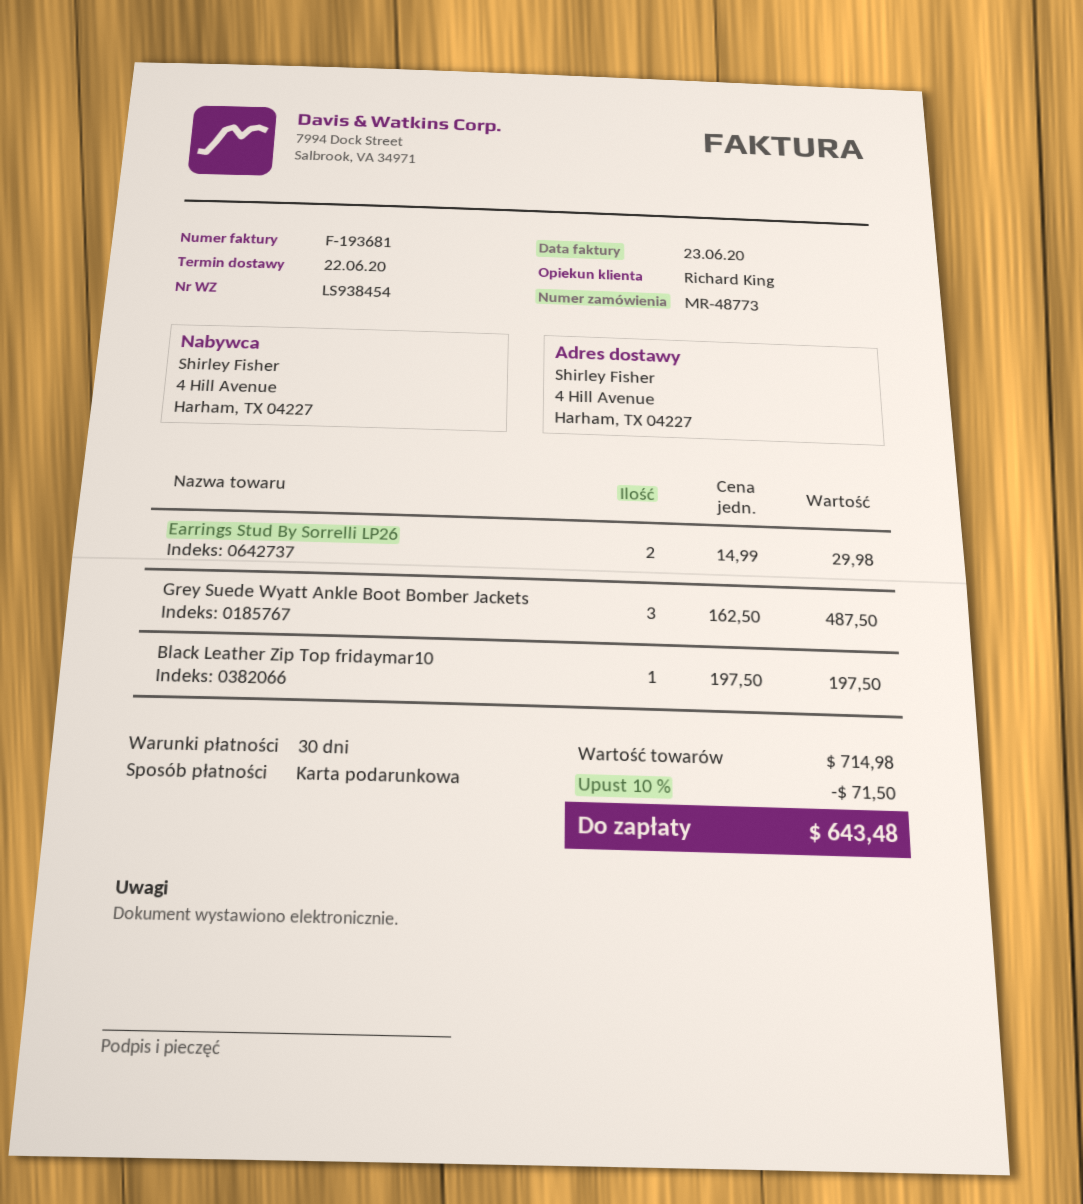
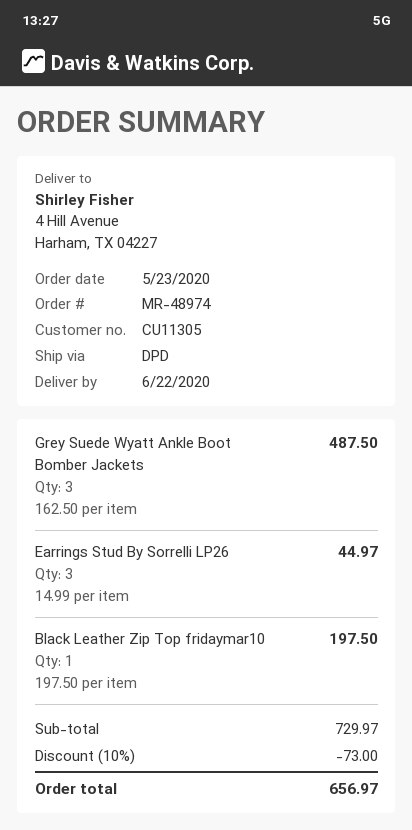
order number: MR-48773 -> MR-48974
Earrings Stud By Sorrelli LP26: 2 x 14.99 = 29.98 -> 3 x 14.99 = 44.97
subtotal: 714.98 -> 729.97
discount: 10% = 71.50 -> 10% = 73.00
total: 643.48 -> 656.97

